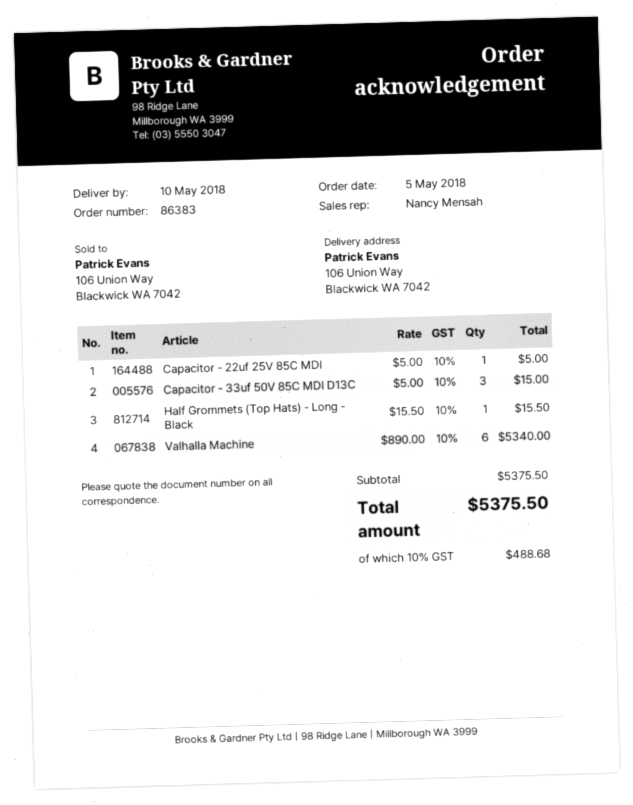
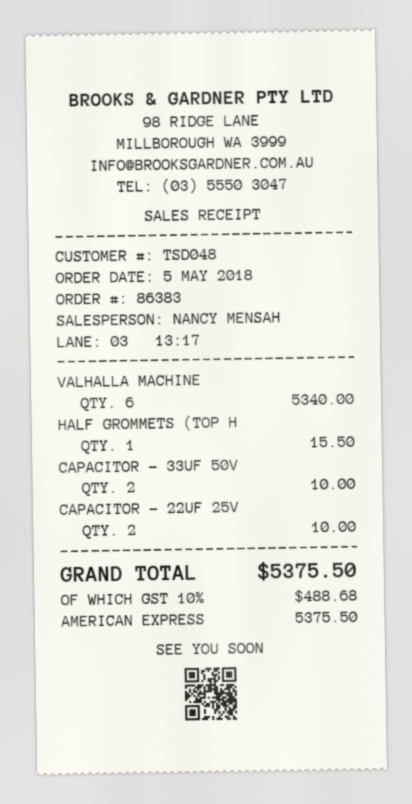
Capacitor - 22uf 25V 85C MDI: 1 for 5.00 -> 2 for 10.00
Capacitor - 33uf 50V 85C MDI D13C: 3 for 15.00 -> 2 for 10.00

